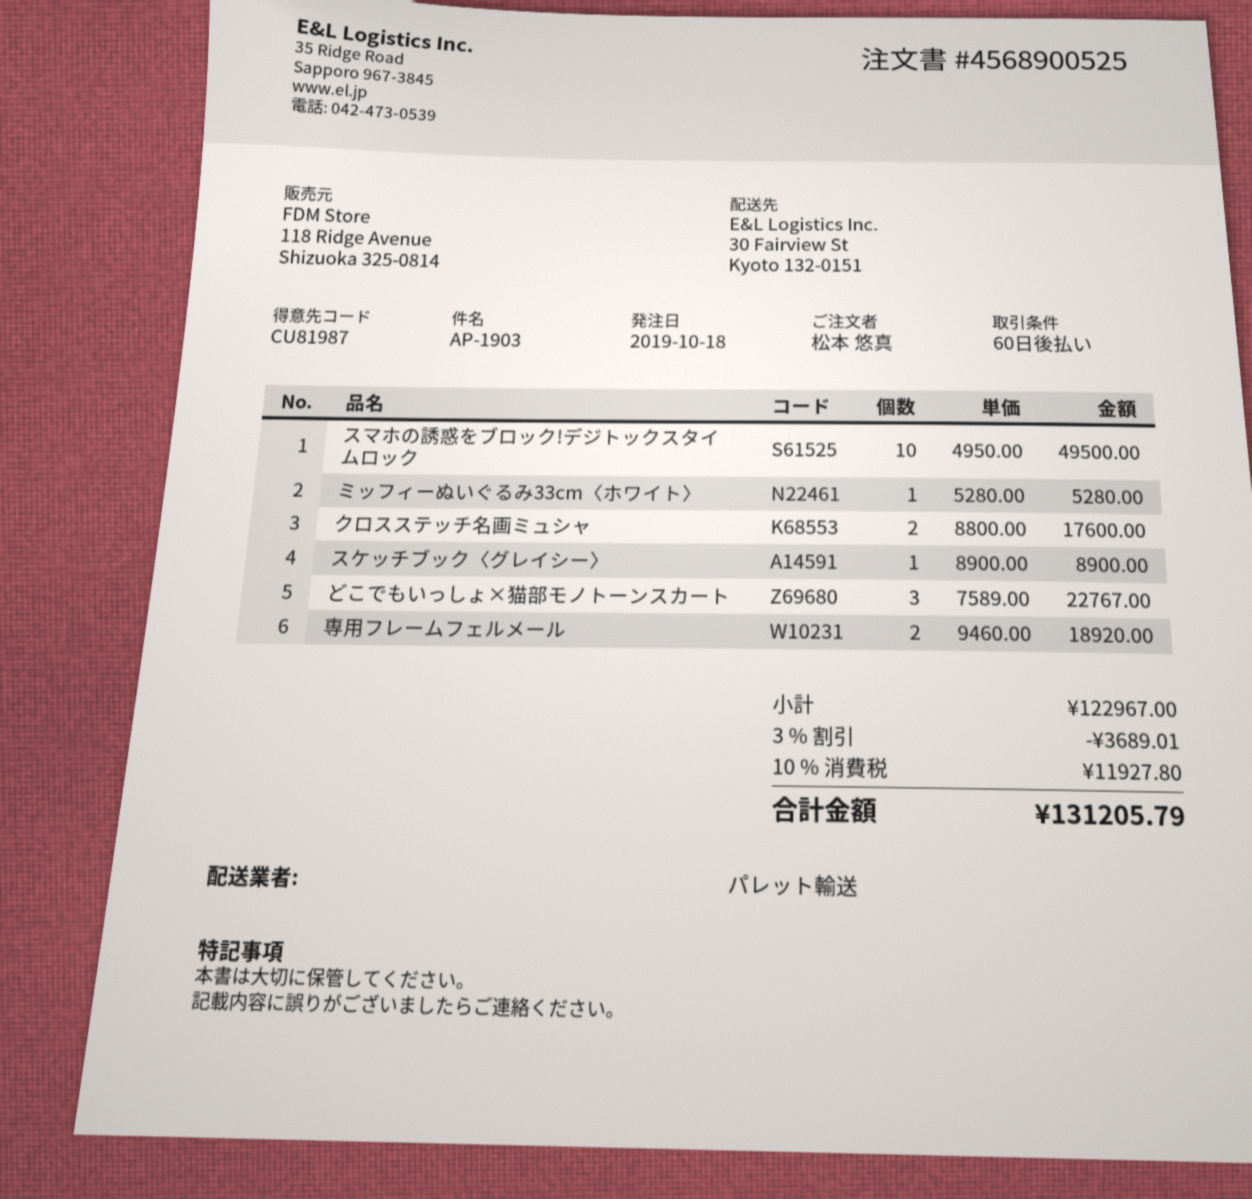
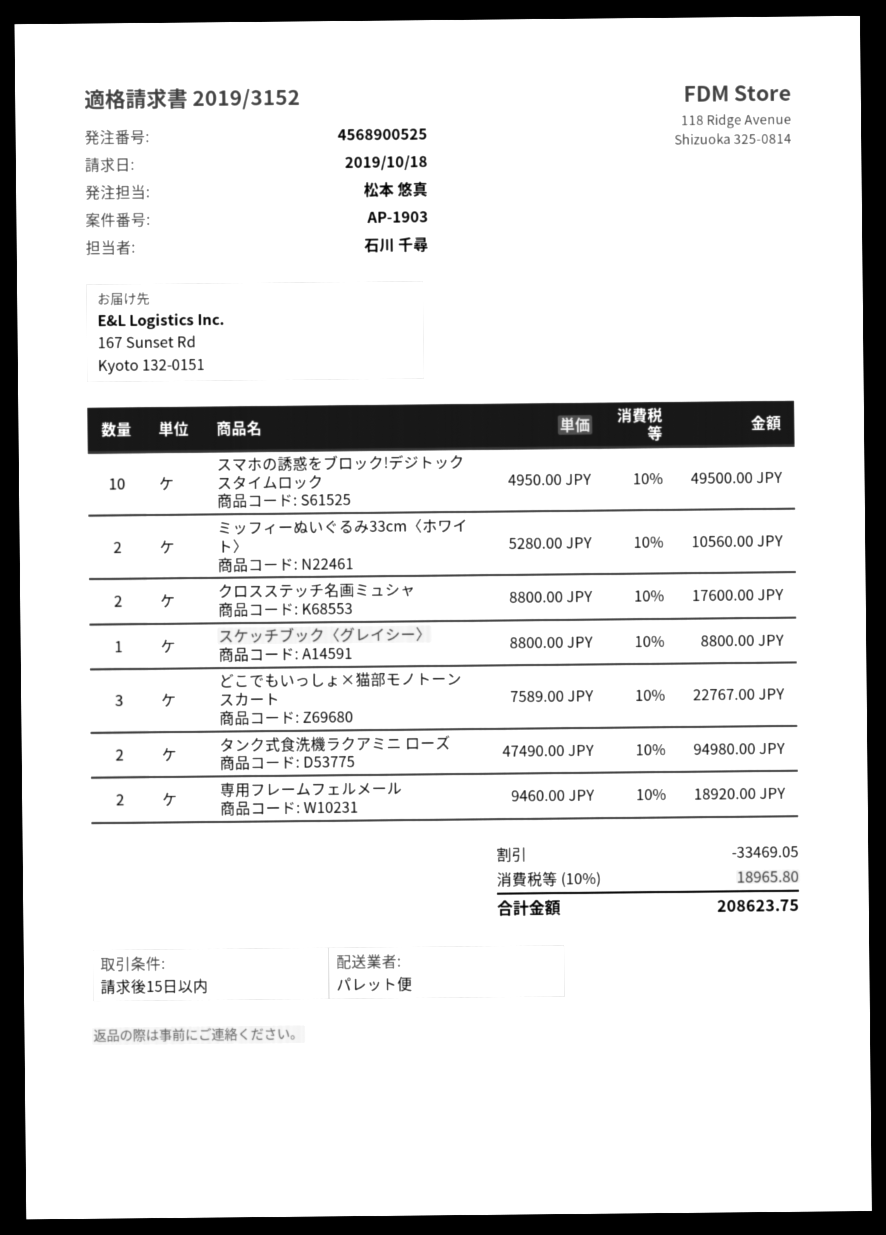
payment terms: 60 days -> 15 days
ship to: 30 Fairview St, Kyoto 132-0151 -> 167 Sunset Rd, Kyoto 132-0151
ミッフィーぬいぐるみ33cm〈ホワイト〉: 1 x 5280.00 = 5280.00 -> 2 x 5280.00 = 10560.00
スケッチブック〈グレイシー〉: 1 x 8900.00 = 8900.00 -> 1 x 8800.00 = 8800.00
タンク式食洗機ラクアミニ ローズ: none -> 2 x 47490.00 = 94980.00
discount: 3689.01 -> 33469.05
tax: 10% = 11927.80 -> 10% = 18965.80
total: 131205.79 -> 208623.75

